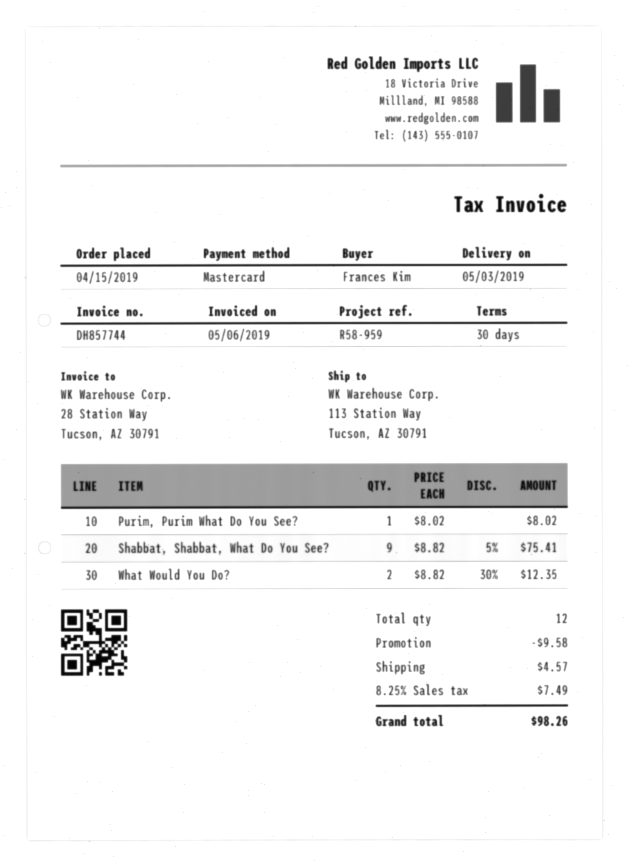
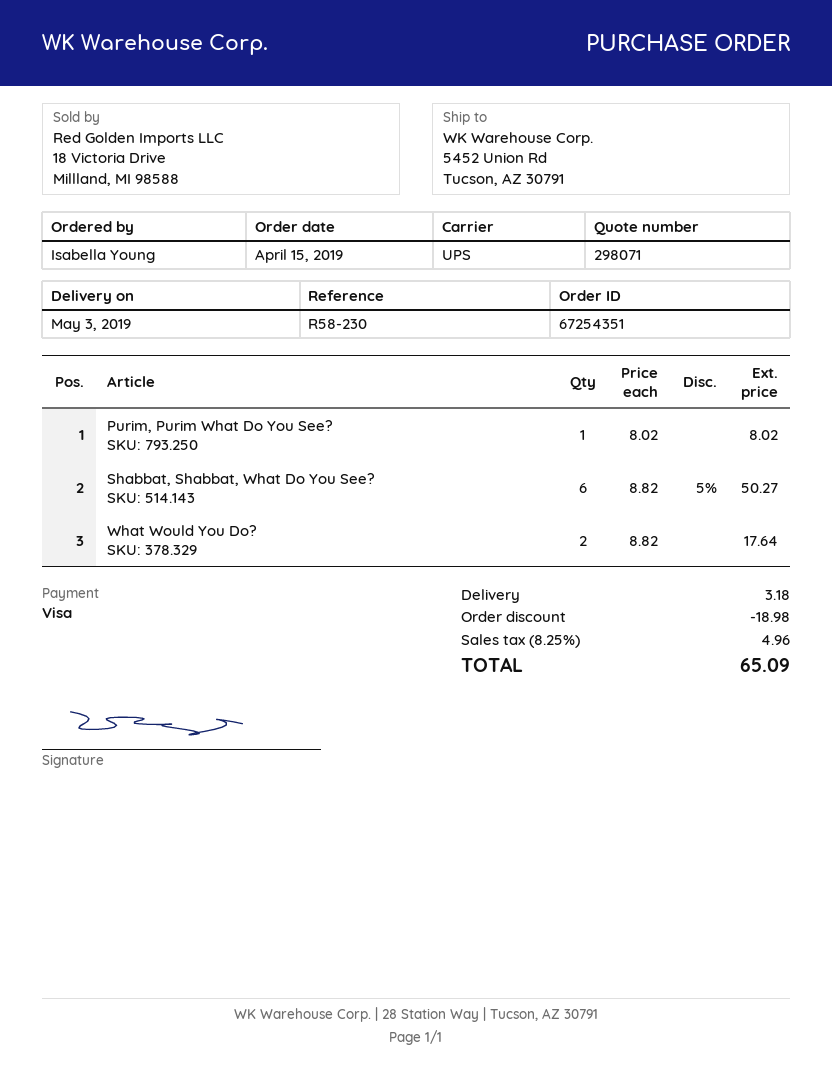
reference: R58-959 -> R58-230
ordered by: Frances Kim -> Isabella Young
payment method: Mastercard -> Visa
ship to: 113 Station Way, Tucson, AZ 30791 -> 5452 Union Rd, Tucson, AZ 30791
Shabbat, Shabbat, What Do You See?: 9 x 8.82 - 5% = 75.41 -> 6 x 8.82 - 5% = 50.27
What Would You Do?: 2 x 8.82 - 30% = 12.35 -> 2 x 8.82 = 17.64
discount: 9.58 -> 18.98
shipping: 4.57 -> 3.18
tax: 8.25% = 7.49 -> 8.25% = 4.96
total: 98.26 -> 65.09

